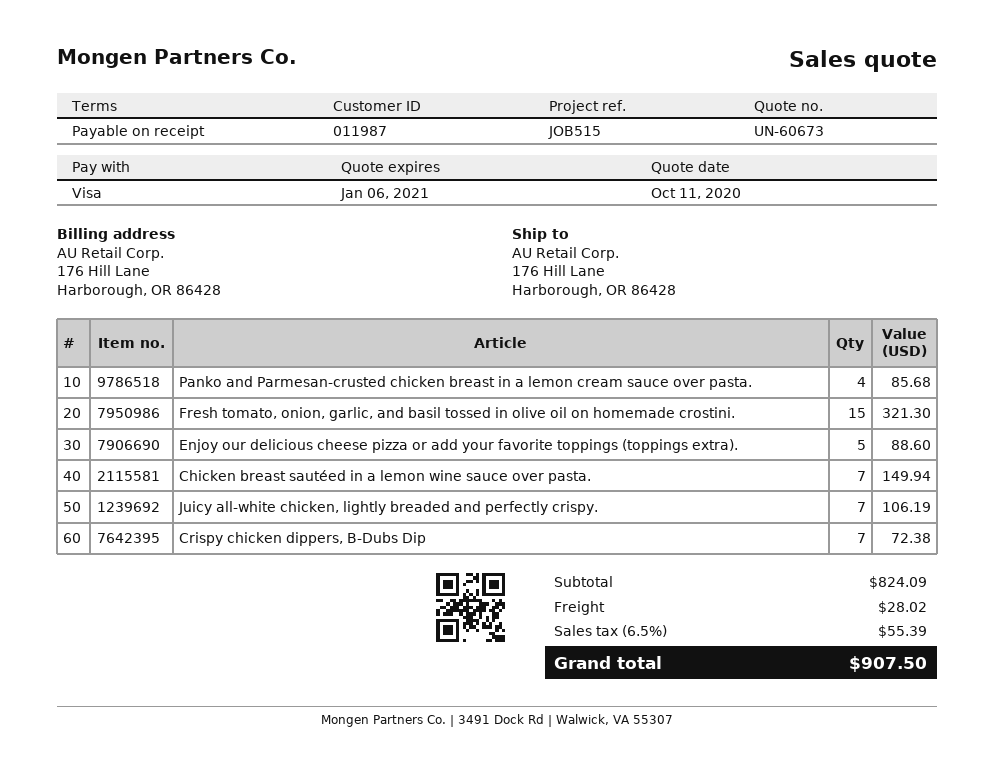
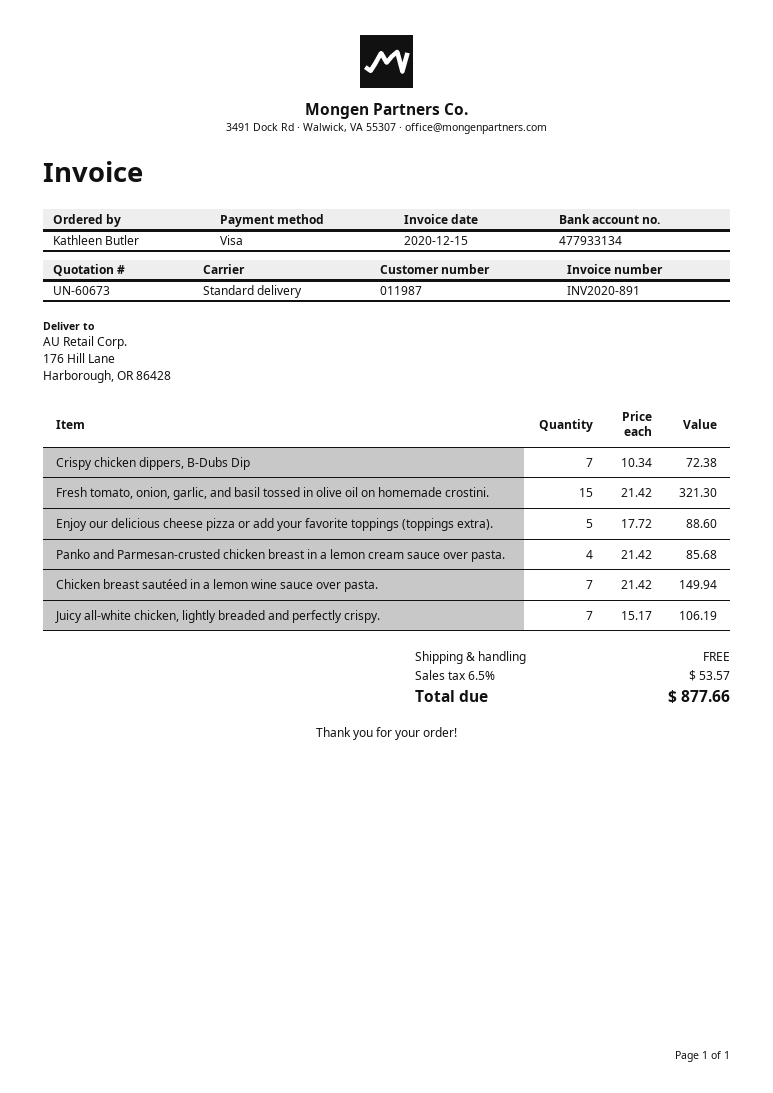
shipping: 28.02 -> 0.00
tax: 6.5% = 55.39 -> 6.5% = 53.57
total: 907.50 -> 877.66

